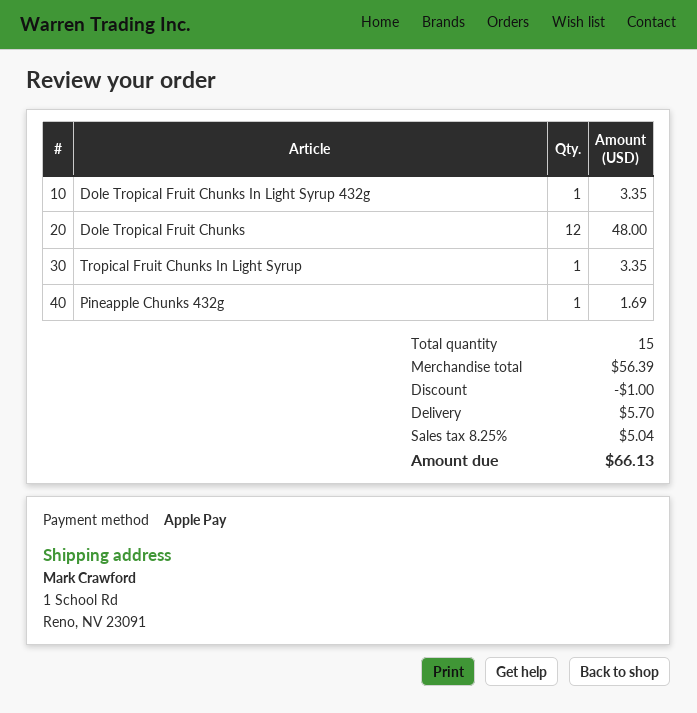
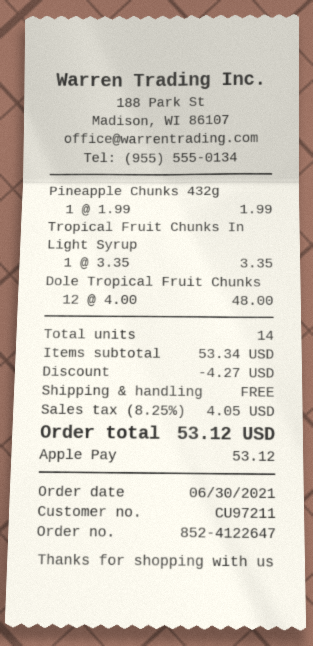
Dole Tropical Fruit Chunks In Light Syrup 432g: 1 for 3.35 -> none
Pineapple Chunks 432g: 1 for 1.69 -> 1 for 1.99
total quantity: 15 -> 14
subtotal: 56.39 -> 53.34
discount: 1.00 -> 4.27
shipping: 5.70 -> 0.00
tax: 8.25% = 5.04 -> 8.25% = 4.05
total: 66.13 -> 53.12

